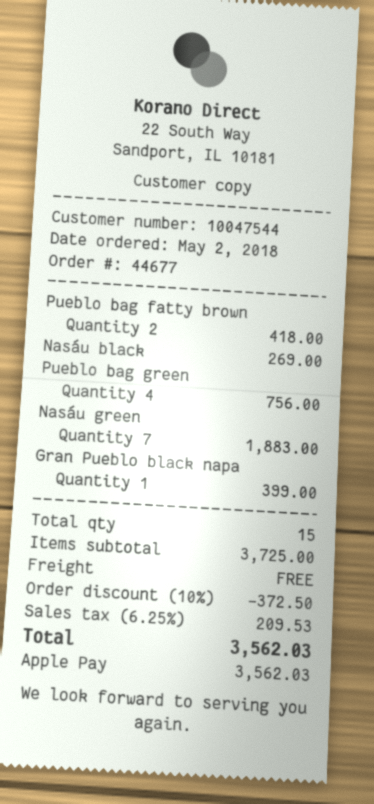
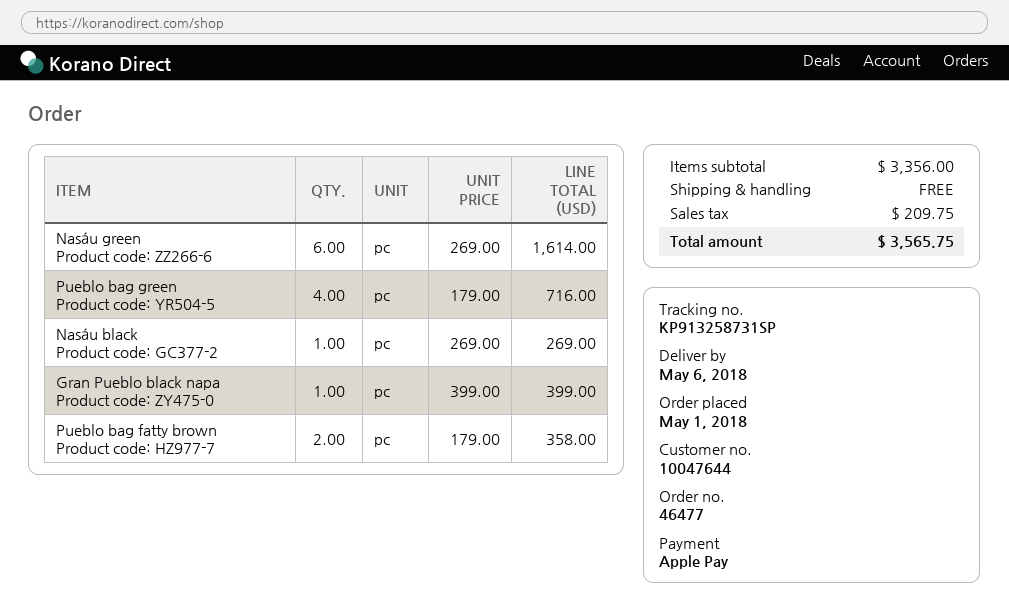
order number: 44677 -> 46477
order date: 2018-05-02 -> 2018-05-01
customer number: 10047544 -> 10047644
Pueblo bag fatty brown: 2 for 418.00 -> 2 for 358.00
Pueblo bag green: 4 for 756.00 -> 4 for 716.00
Nasáu green: 7 for 1883.00 -> 6 for 1614.00
subtotal: 3725.00 -> 3356.00
discount: 10% = 372.50 -> none
tax: 209.53 -> 209.75
total: 3562.03 -> 3565.75

